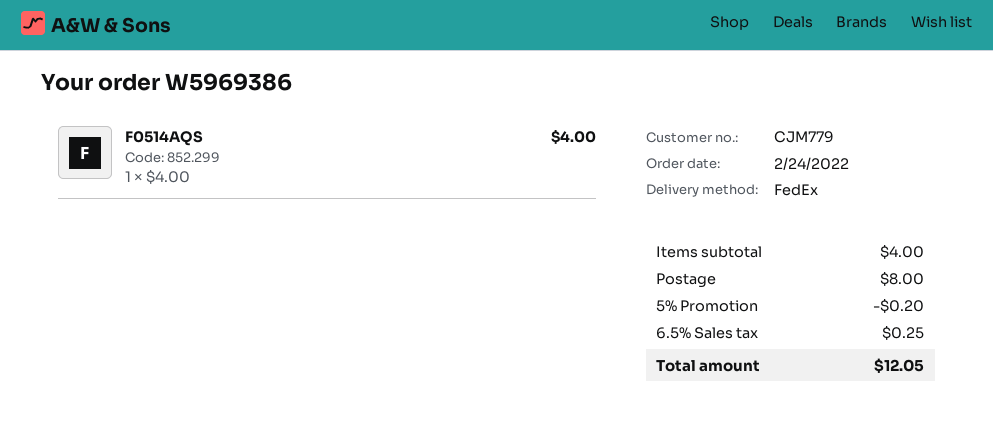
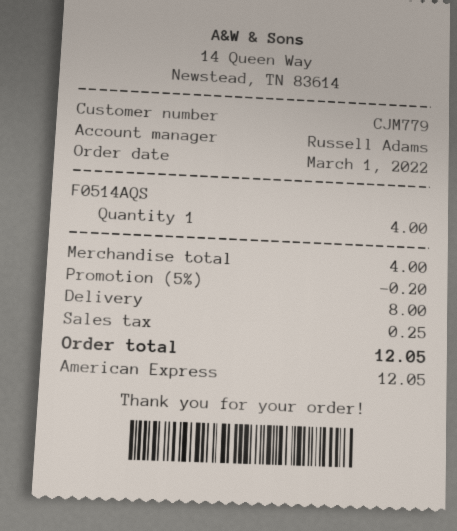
order date: 2022-02-24 -> 2022-03-01

